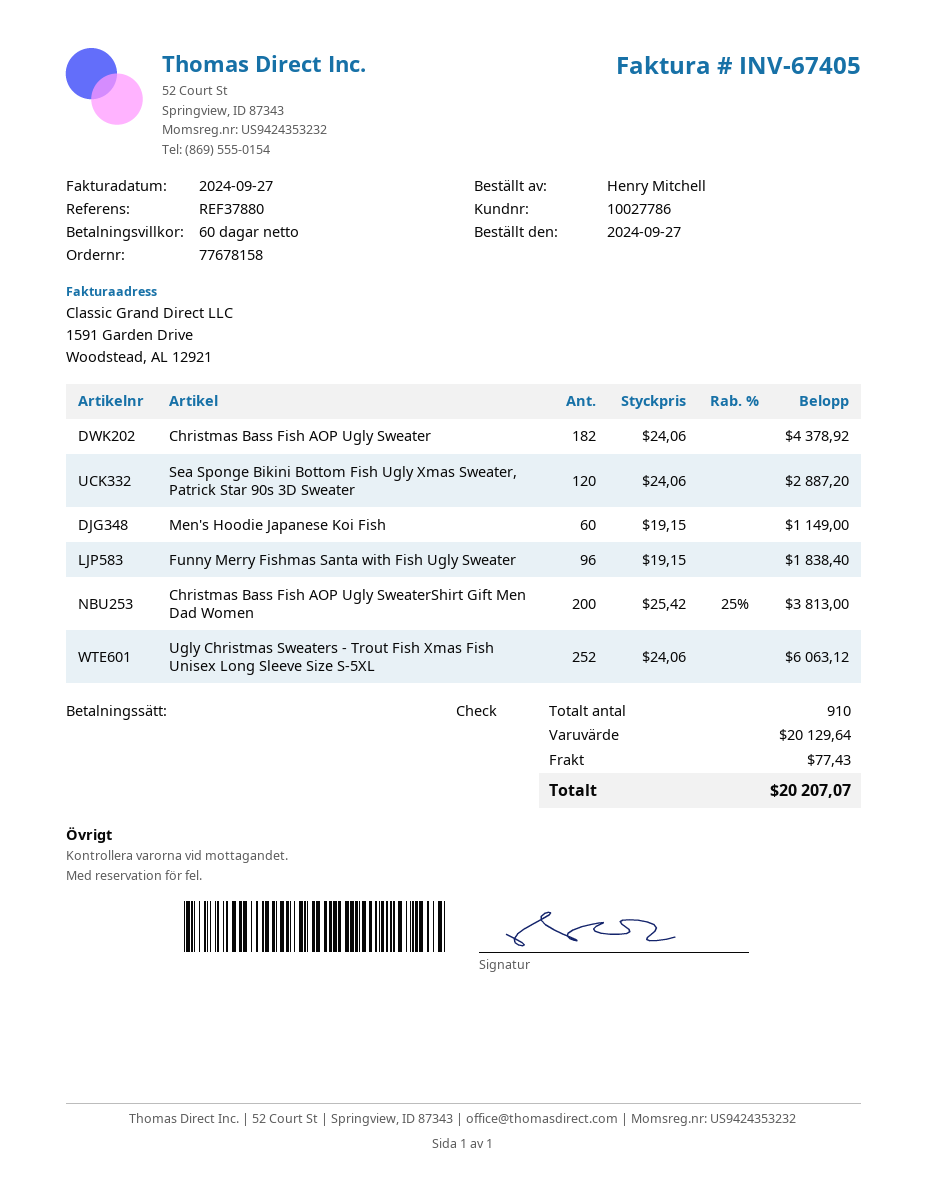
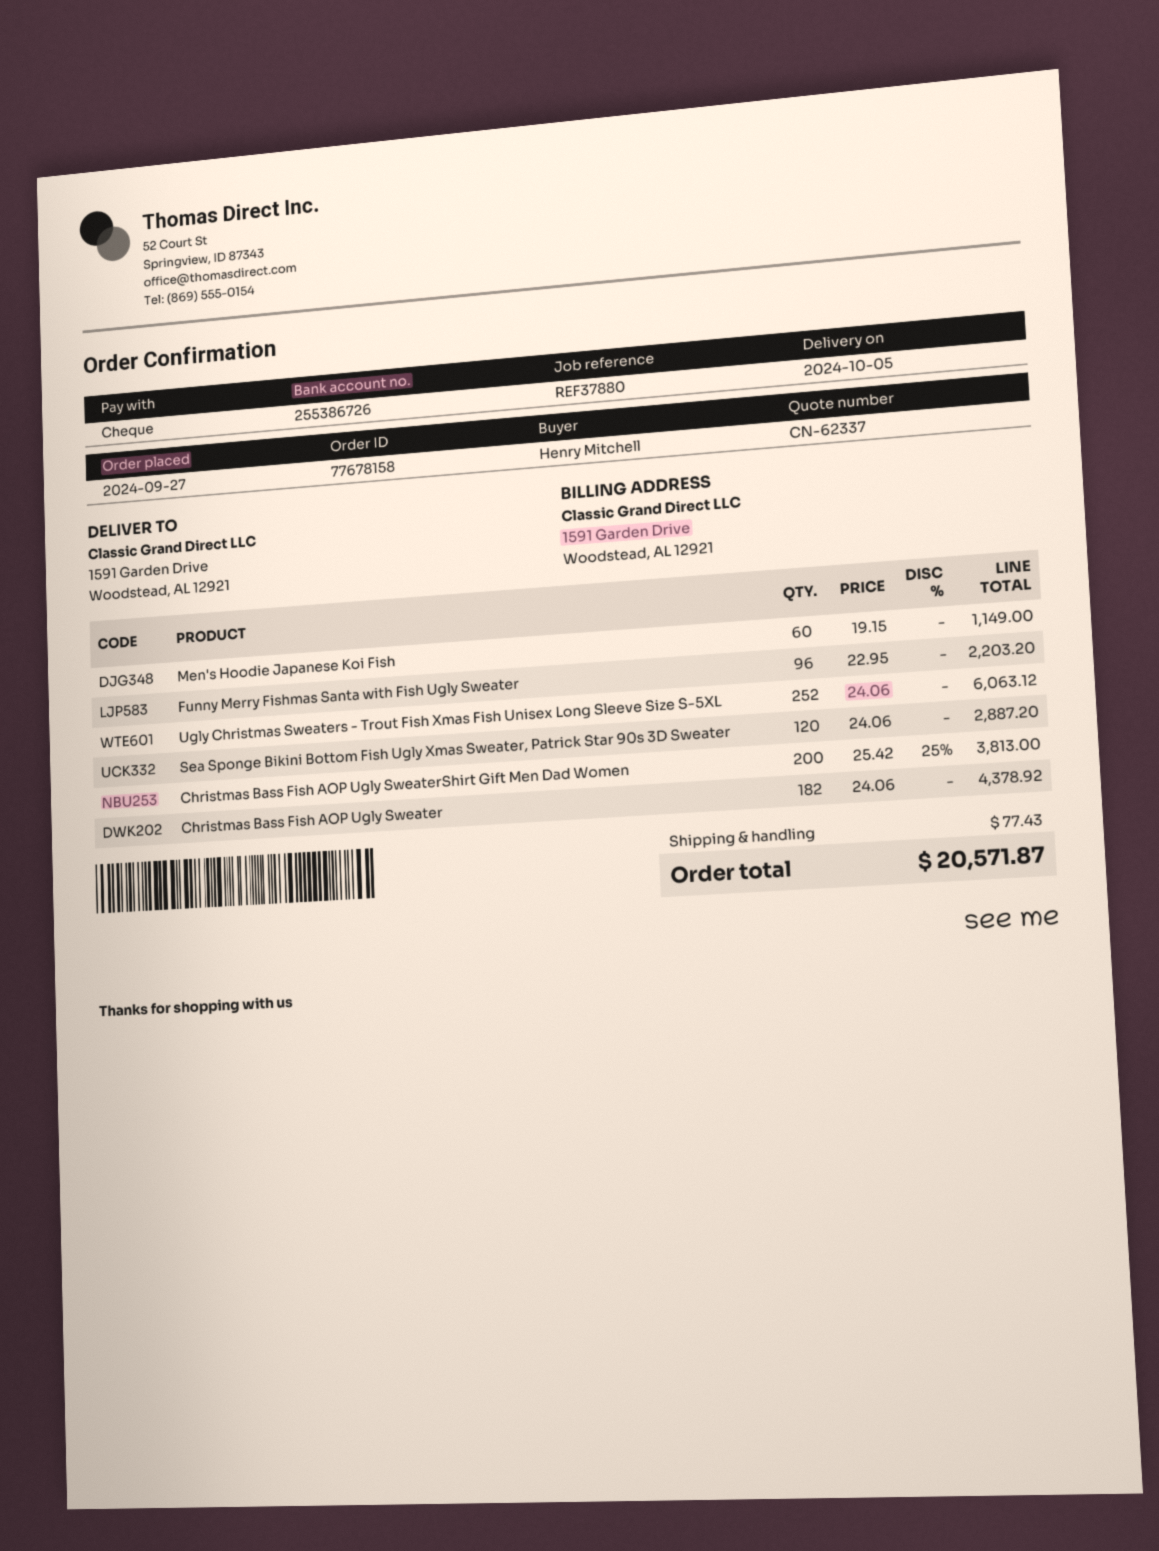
Funny Merry Fishmas Santa with Fish Ugly Sweater: 96 x 19.15 = 1838.40 -> 96 x 22.95 = 2203.20
total: 20207.07 -> 20571.87

